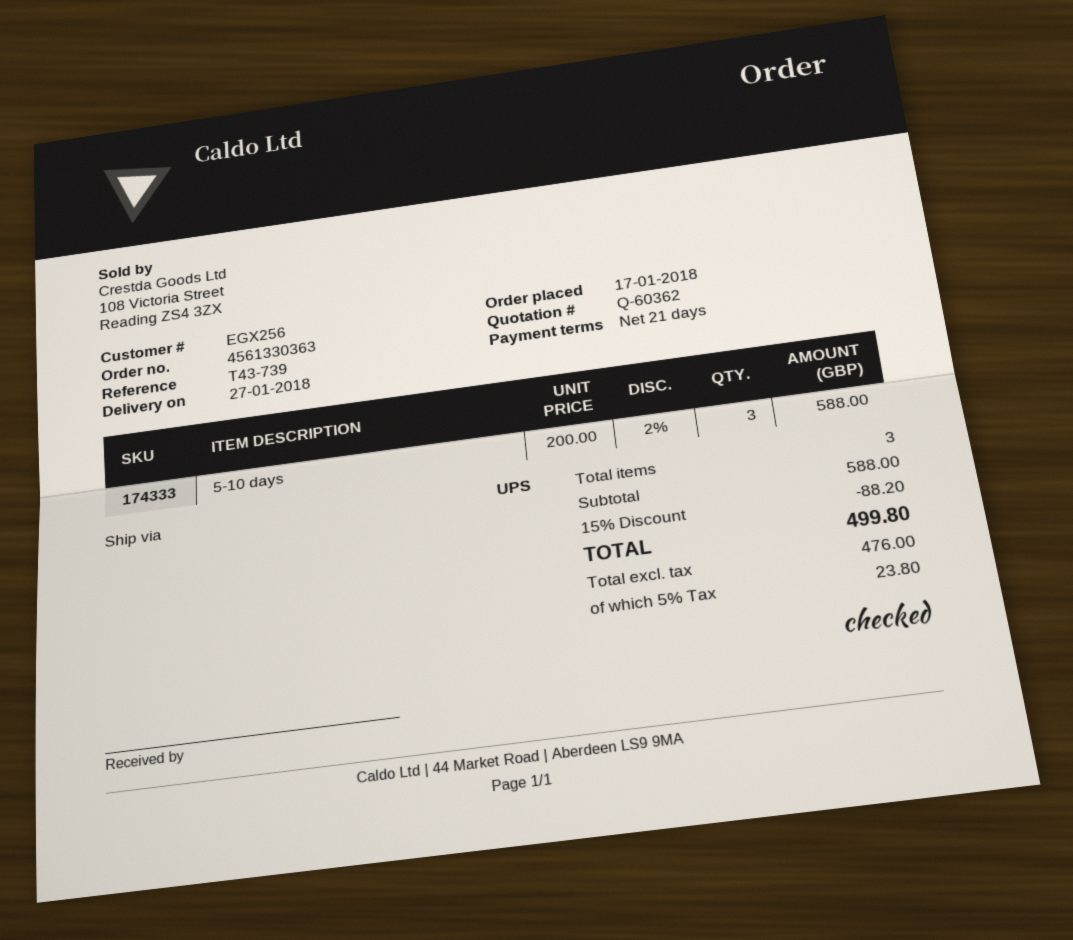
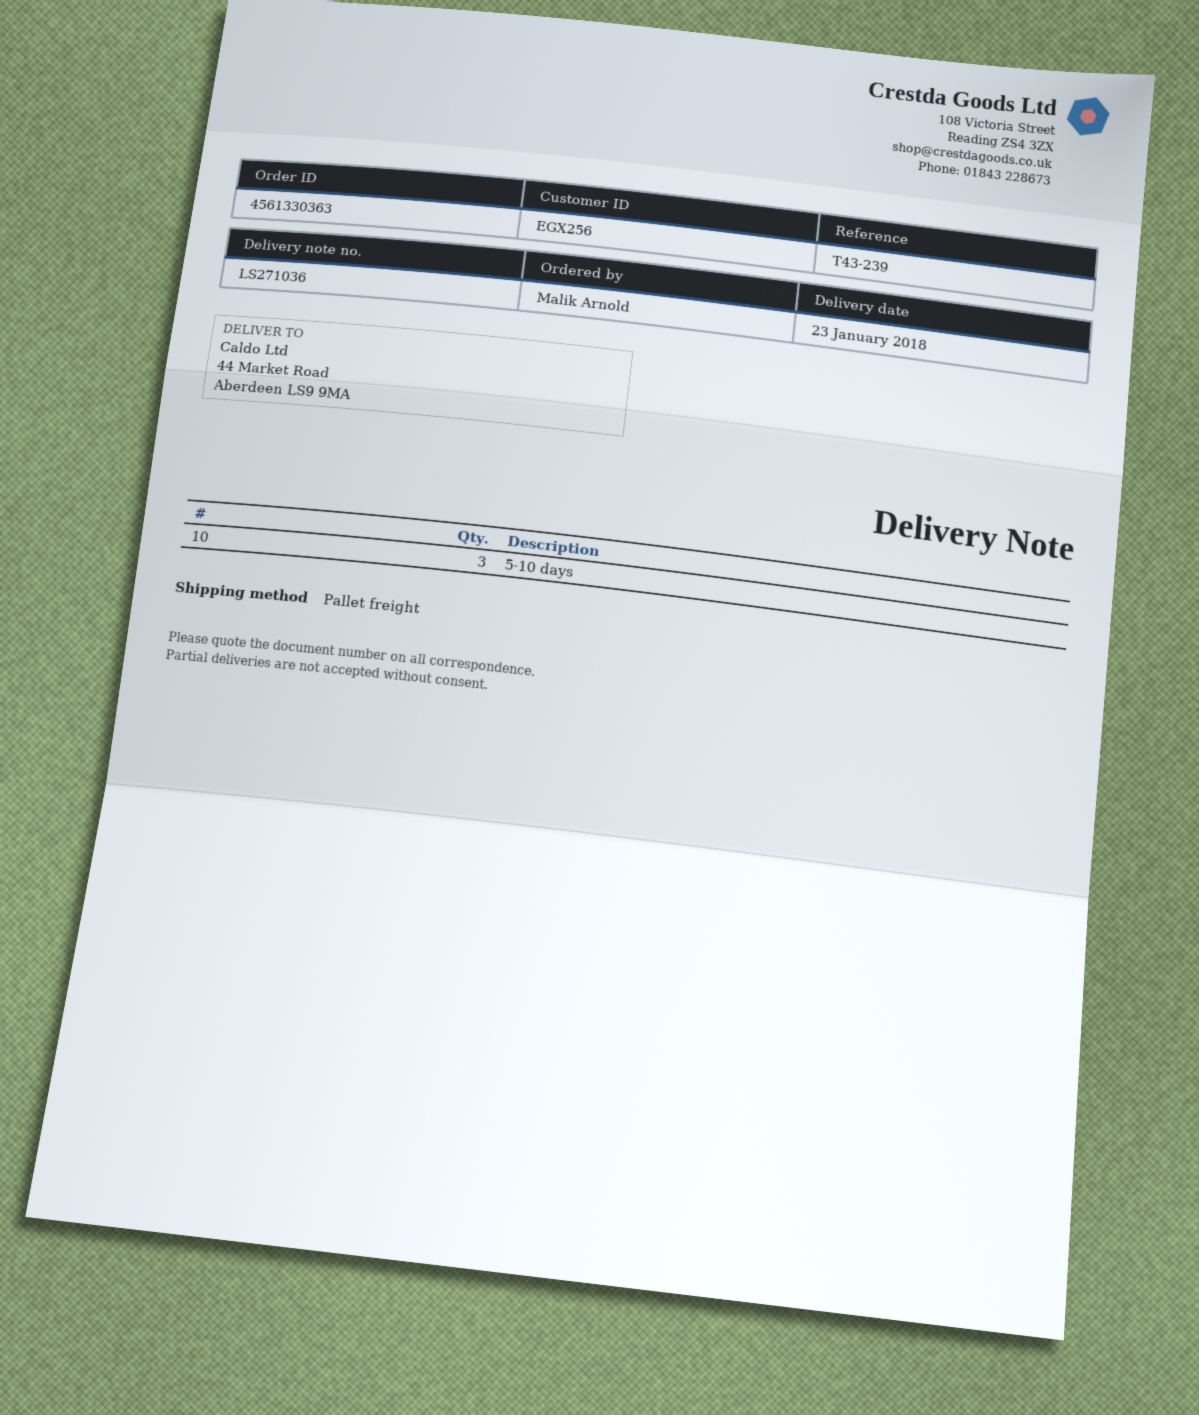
delivery date: 2018-01-27 -> 2018-01-23
reference: T43-739 -> T43-239
shipping method: UPS -> pallet freight

